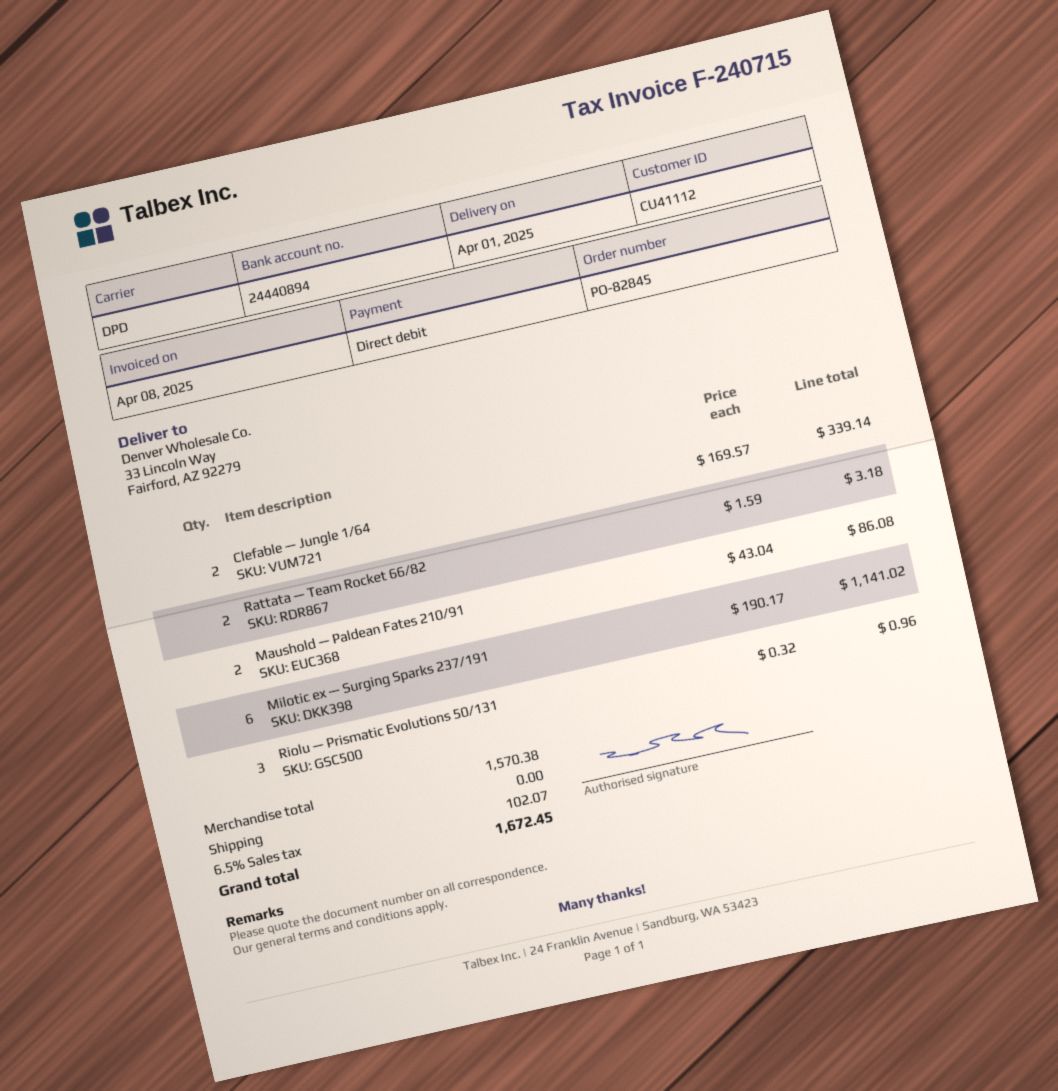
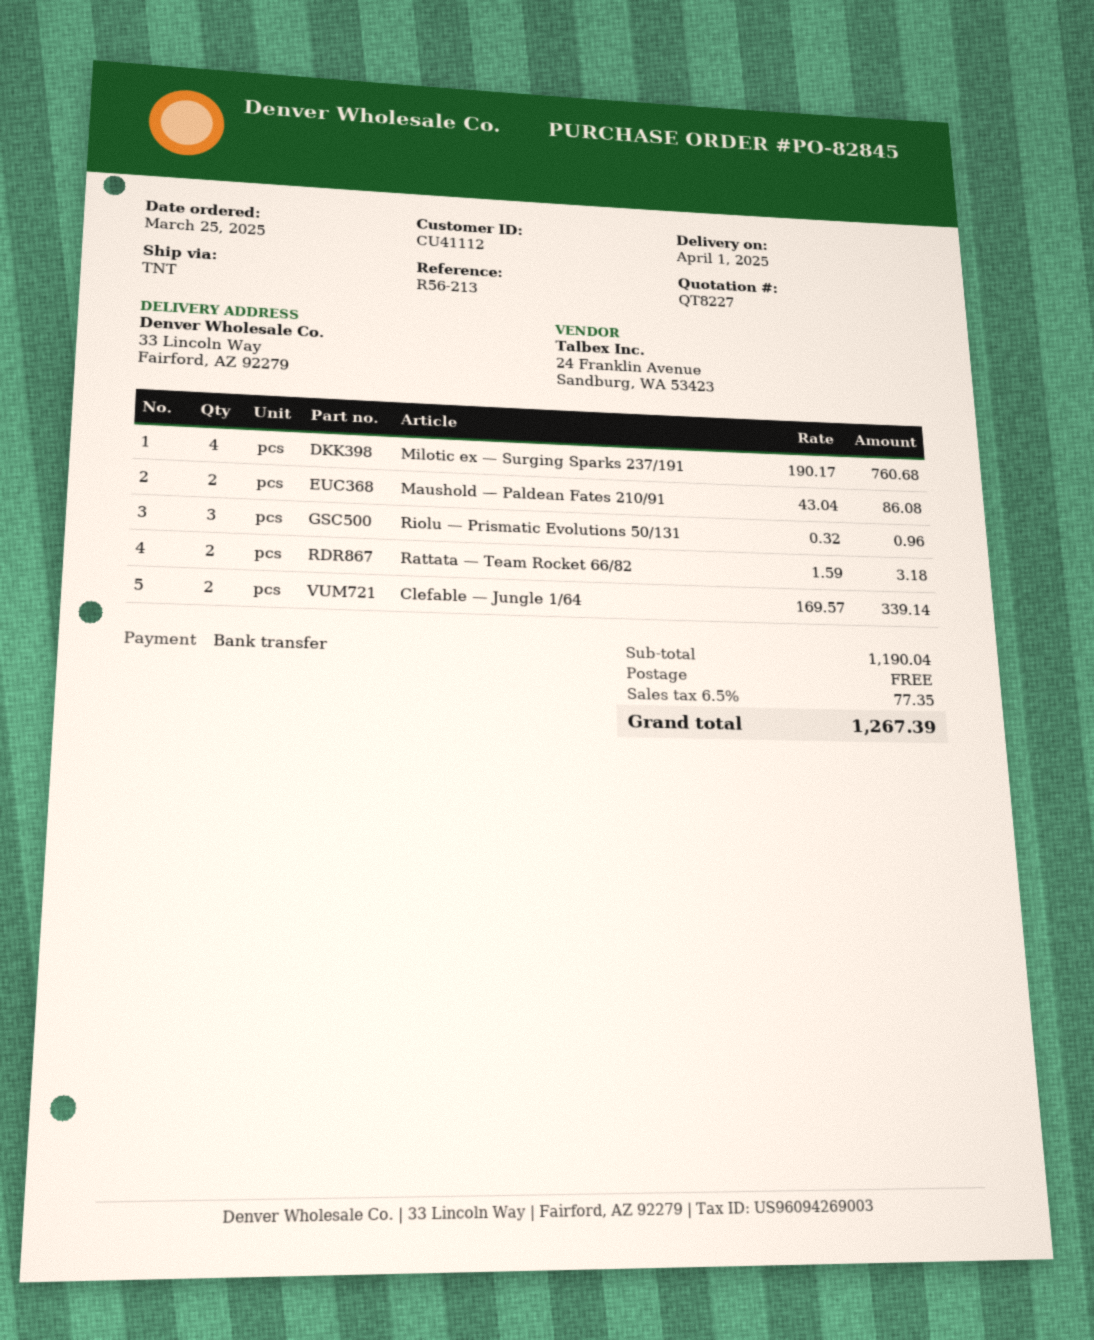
payment method: direct debit -> bank transfer
shipping method: DPD -> TNT
Milotic ex — Surging Sparks 237/191: 6 x 190.17 = 1141.02 -> 4 x 190.17 = 760.68
subtotal: 1570.38 -> 1190.04
tax: 6.5% = 102.07 -> 6.5% = 77.35
total: 1672.45 -> 1267.39

